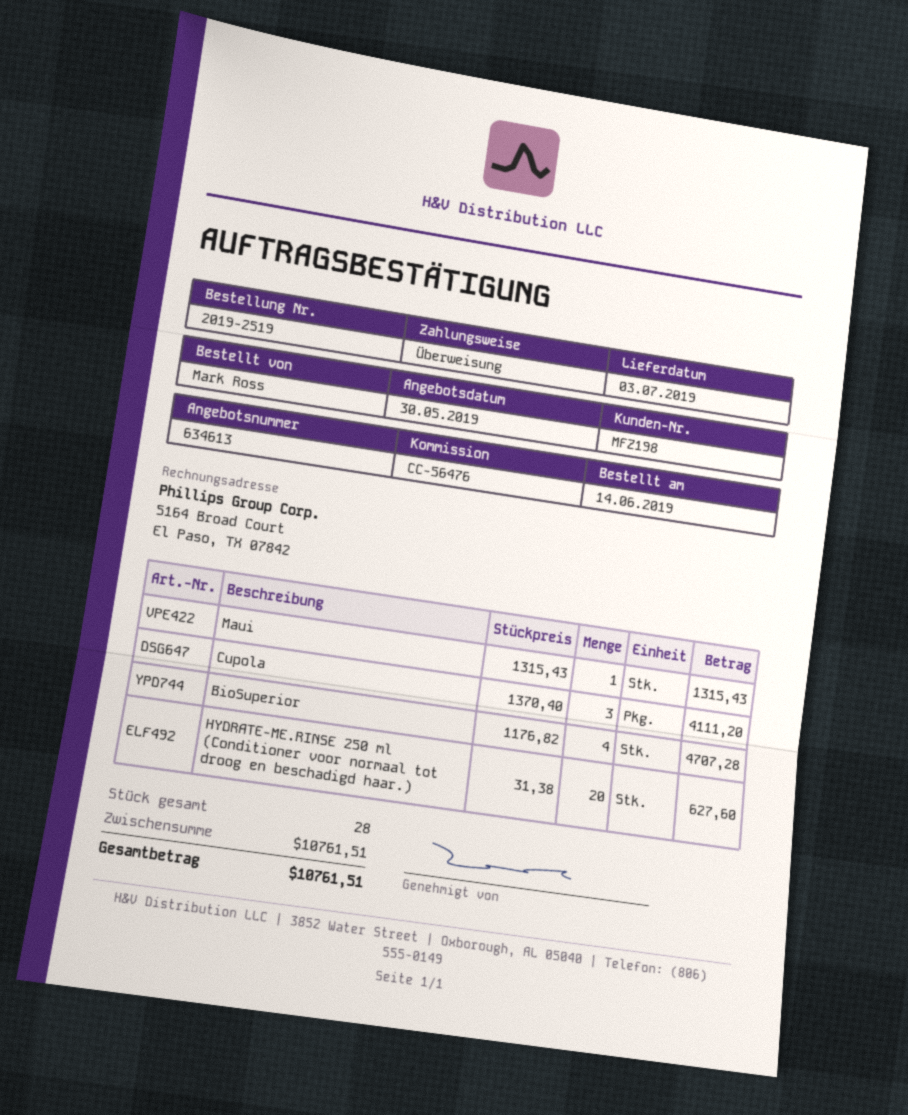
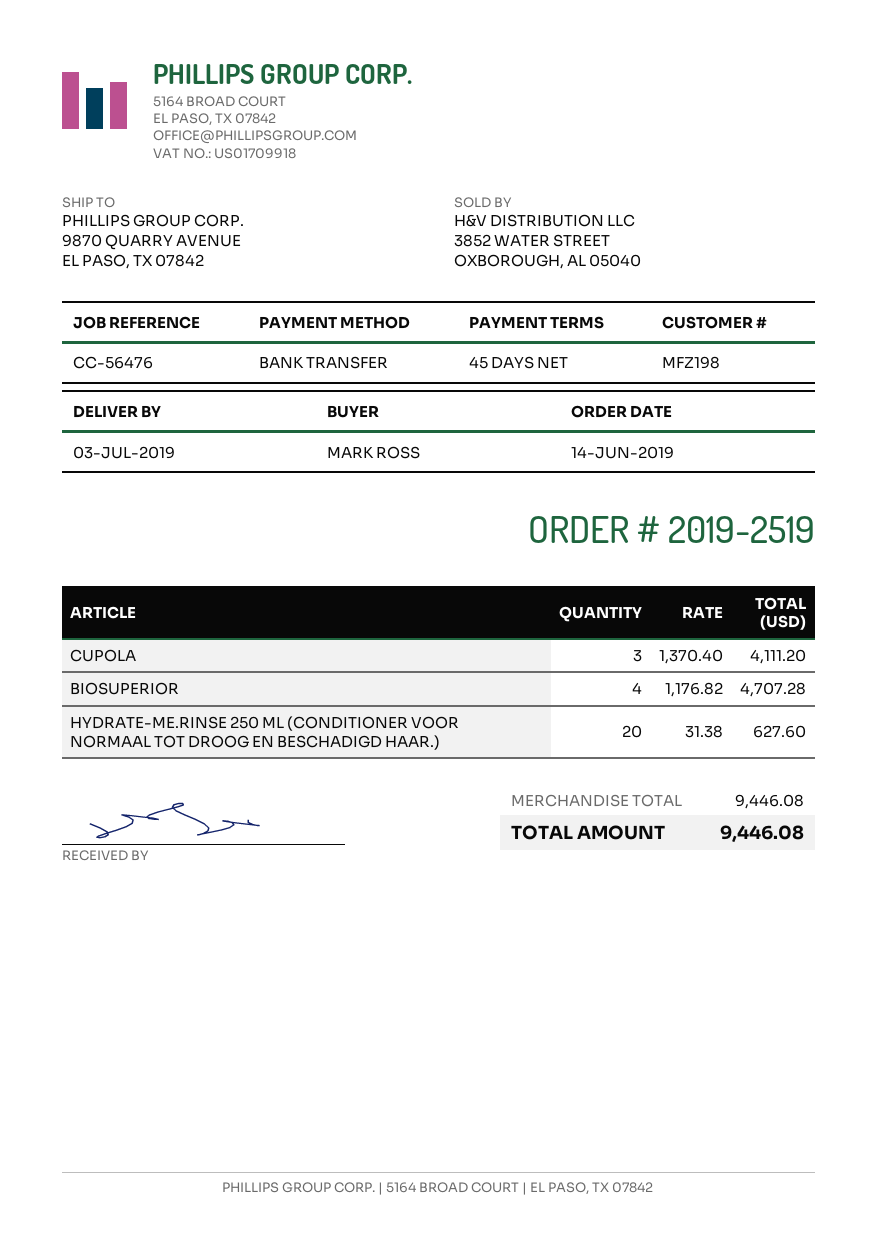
Maui: 1 x 1315.43 = 1315.43 -> none
subtotal: 10761.51 -> 9446.08
total: 10761.51 -> 9446.08

